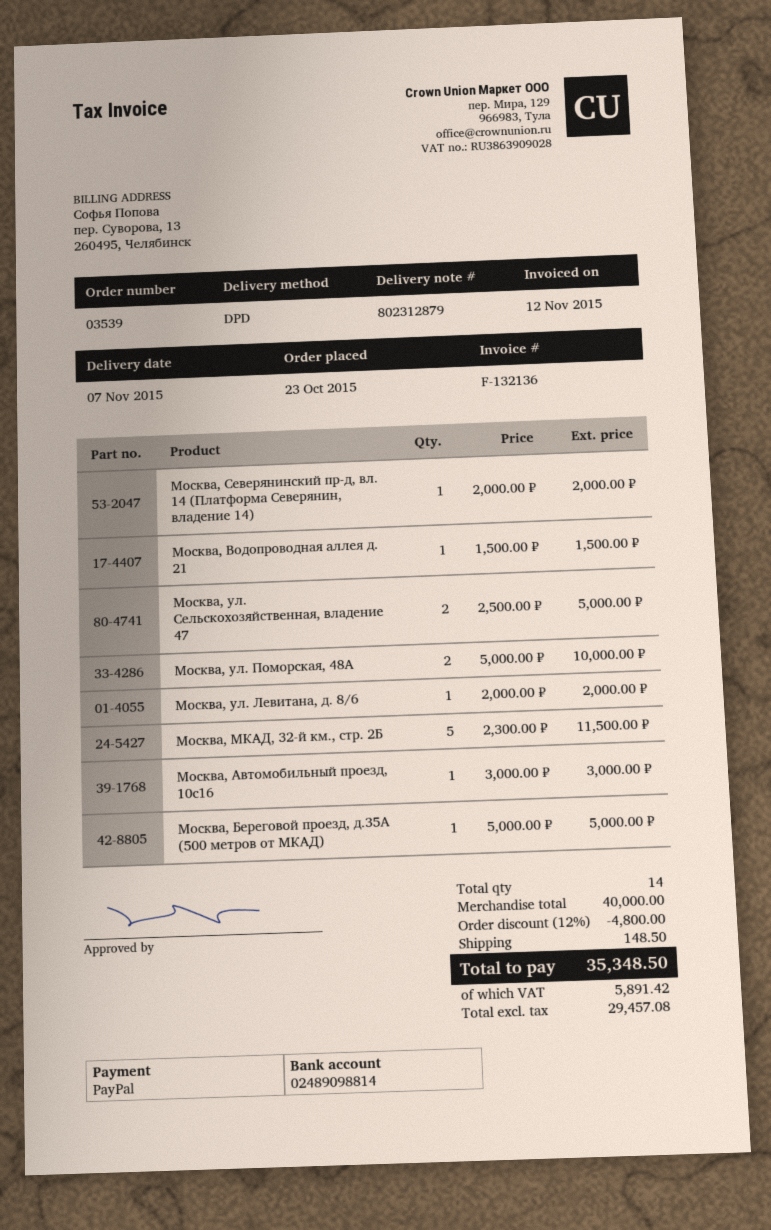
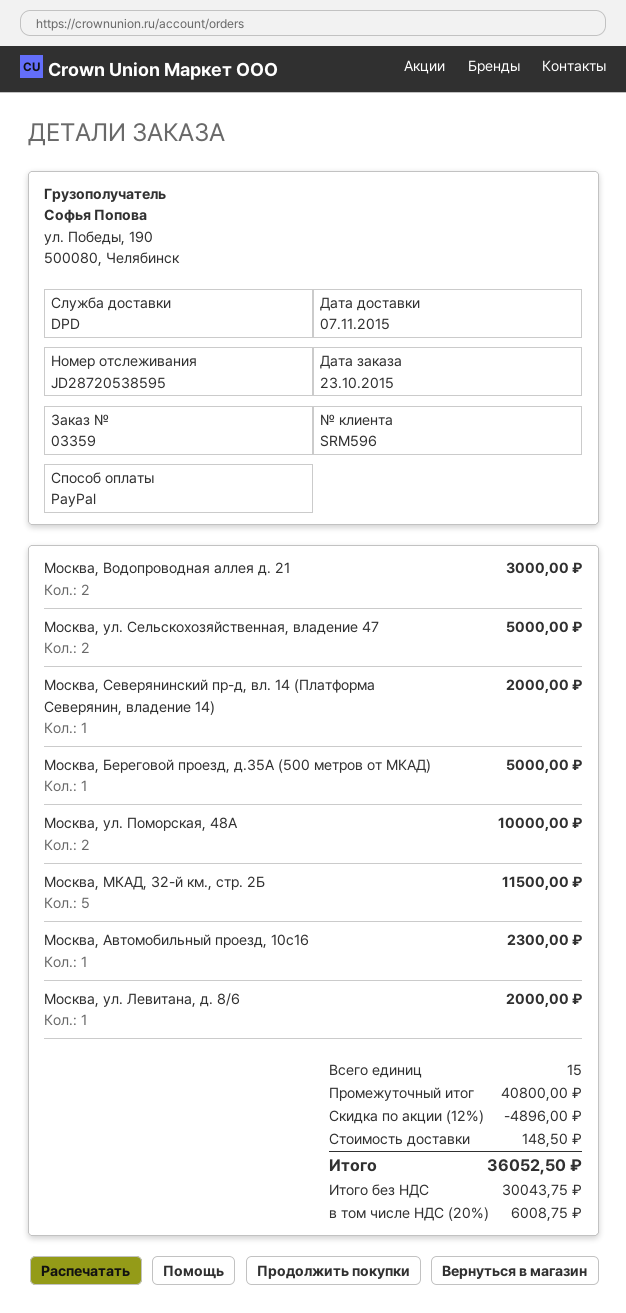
order number: 03539 -> 03359
Москва, Водопроводная аллея д. 21: 1 for 1500.00 -> 2 for 3000.00
Москва, Автомобильный проезд, 10с16: 1 for 3000.00 -> 1 for 2300.00
total quantity: 14 -> 15
subtotal: 40000.00 -> 40800.00
discount: 12% = 4800.00 -> 12% = 4896.00
net: 29457.08 -> 30043.75
tax: 5891.42 -> 6008.75
total: 35348.50 -> 36052.50

